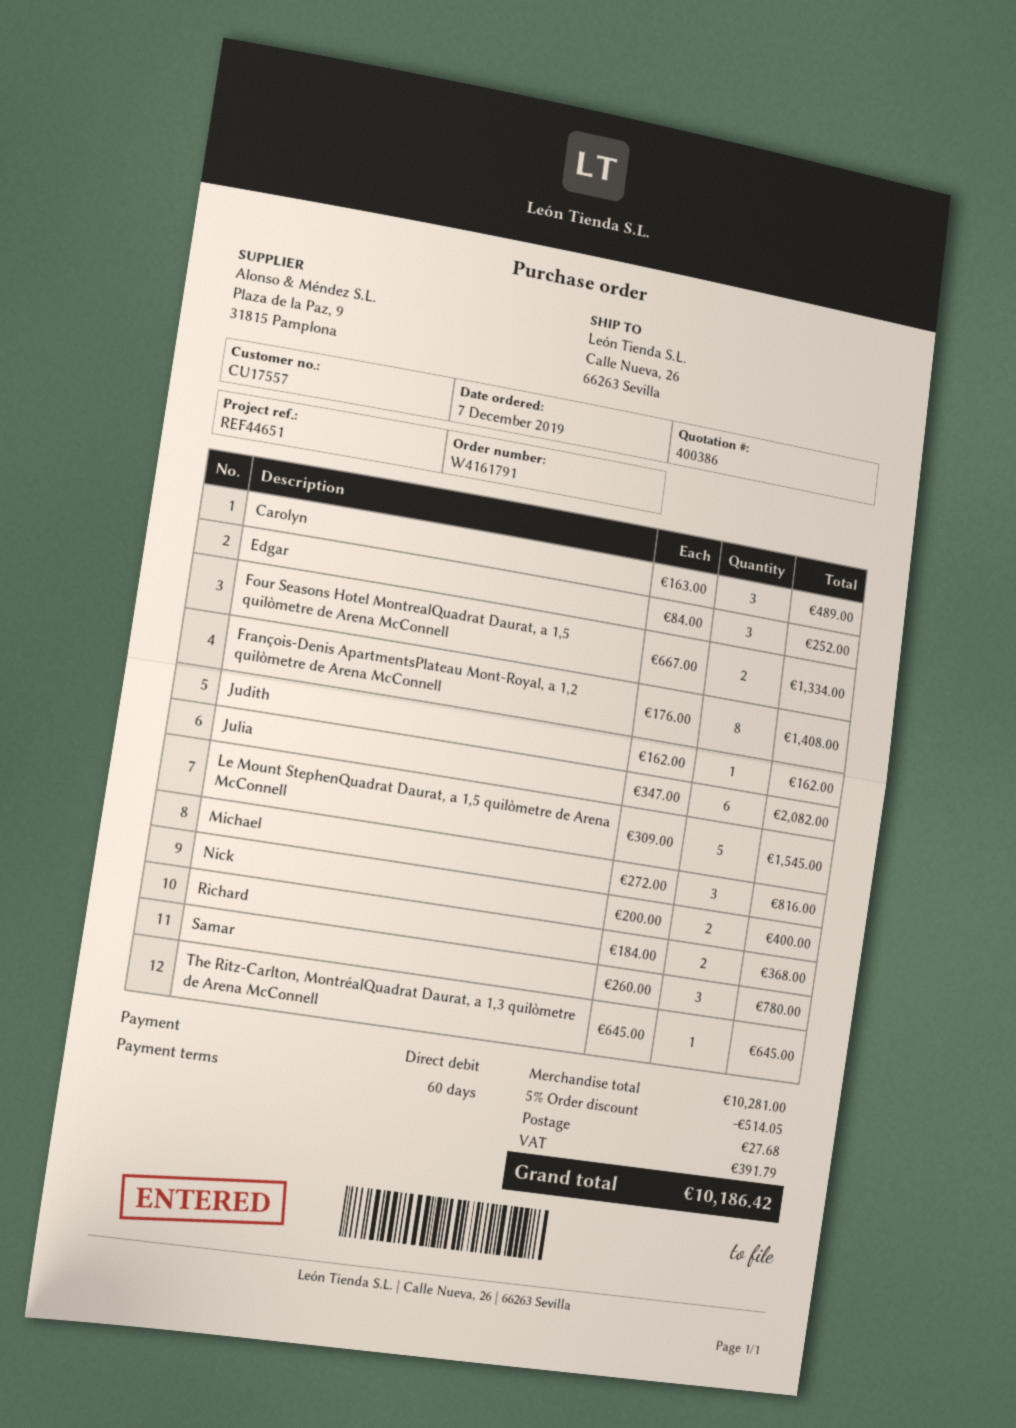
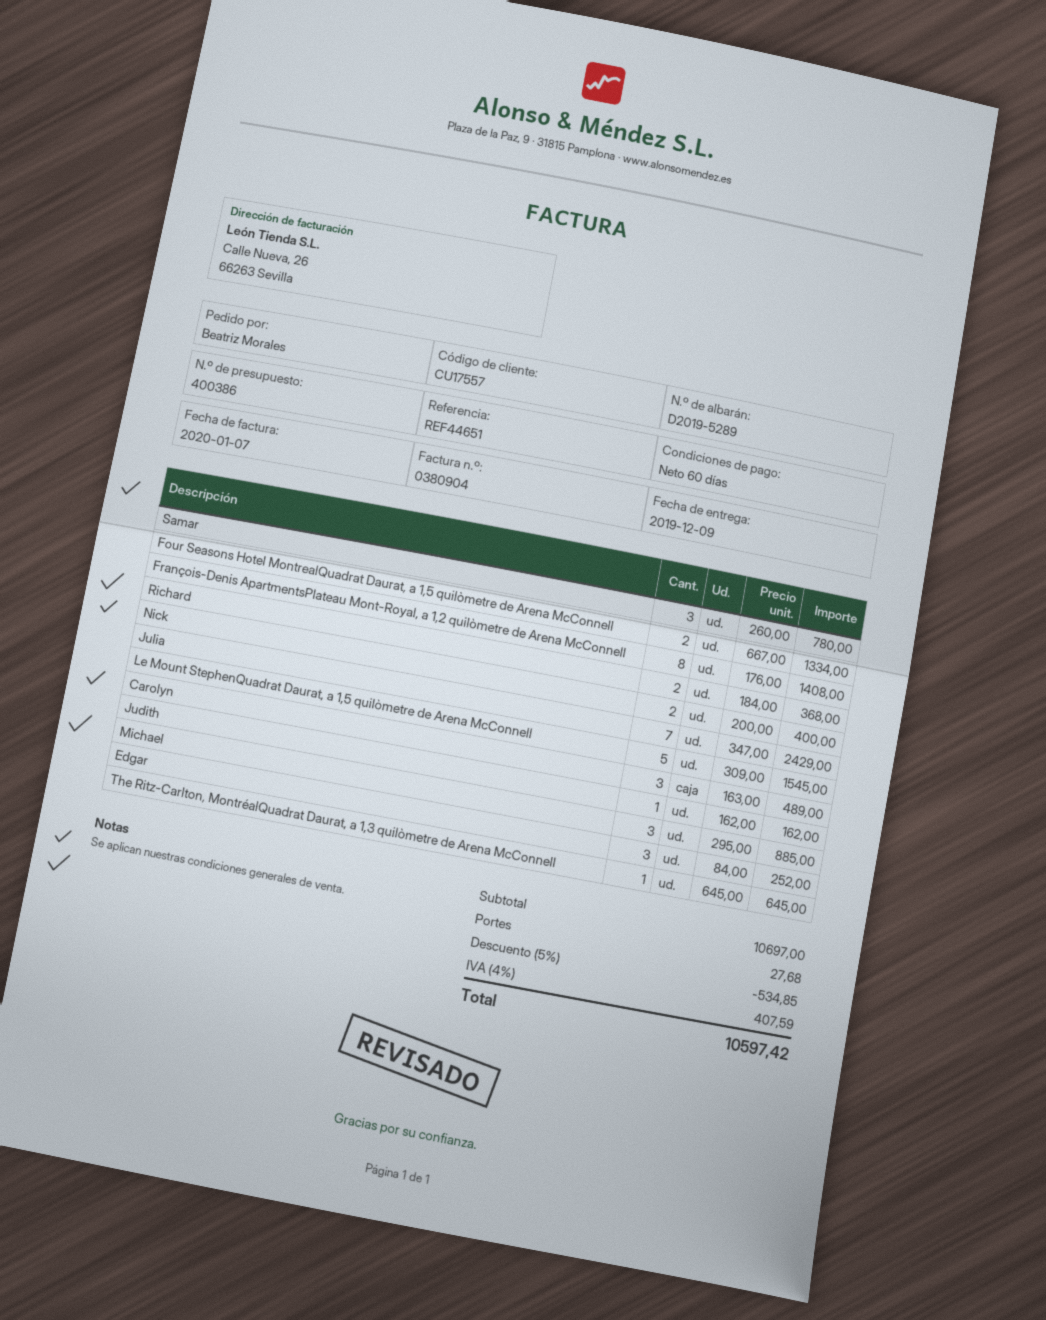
Julia: 6 x 347.00 = 2082.00 -> 7 x 347.00 = 2429.00
Michael: 3 x 272.00 = 816.00 -> 3 x 295.00 = 885.00
subtotal: 10281.00 -> 10697.00
discount: 5% = 514.05 -> 5% = 534.85
tax: 391.79 -> 407.59
total: 10186.42 -> 10597.42

